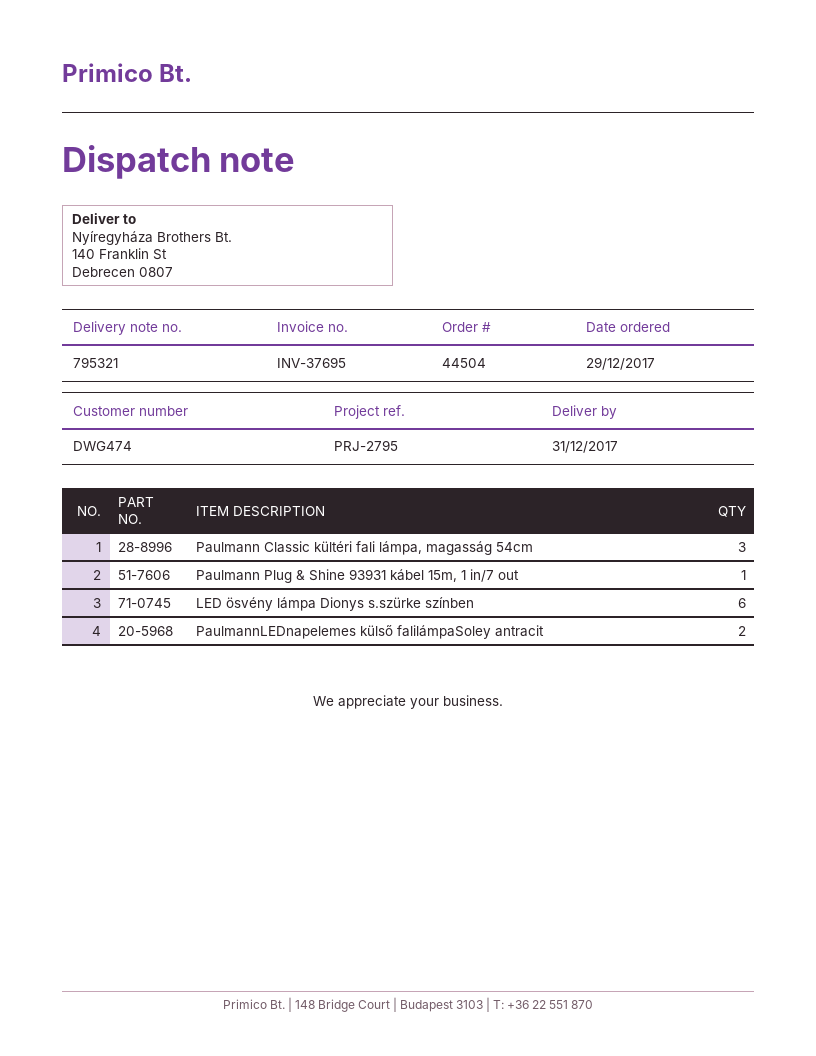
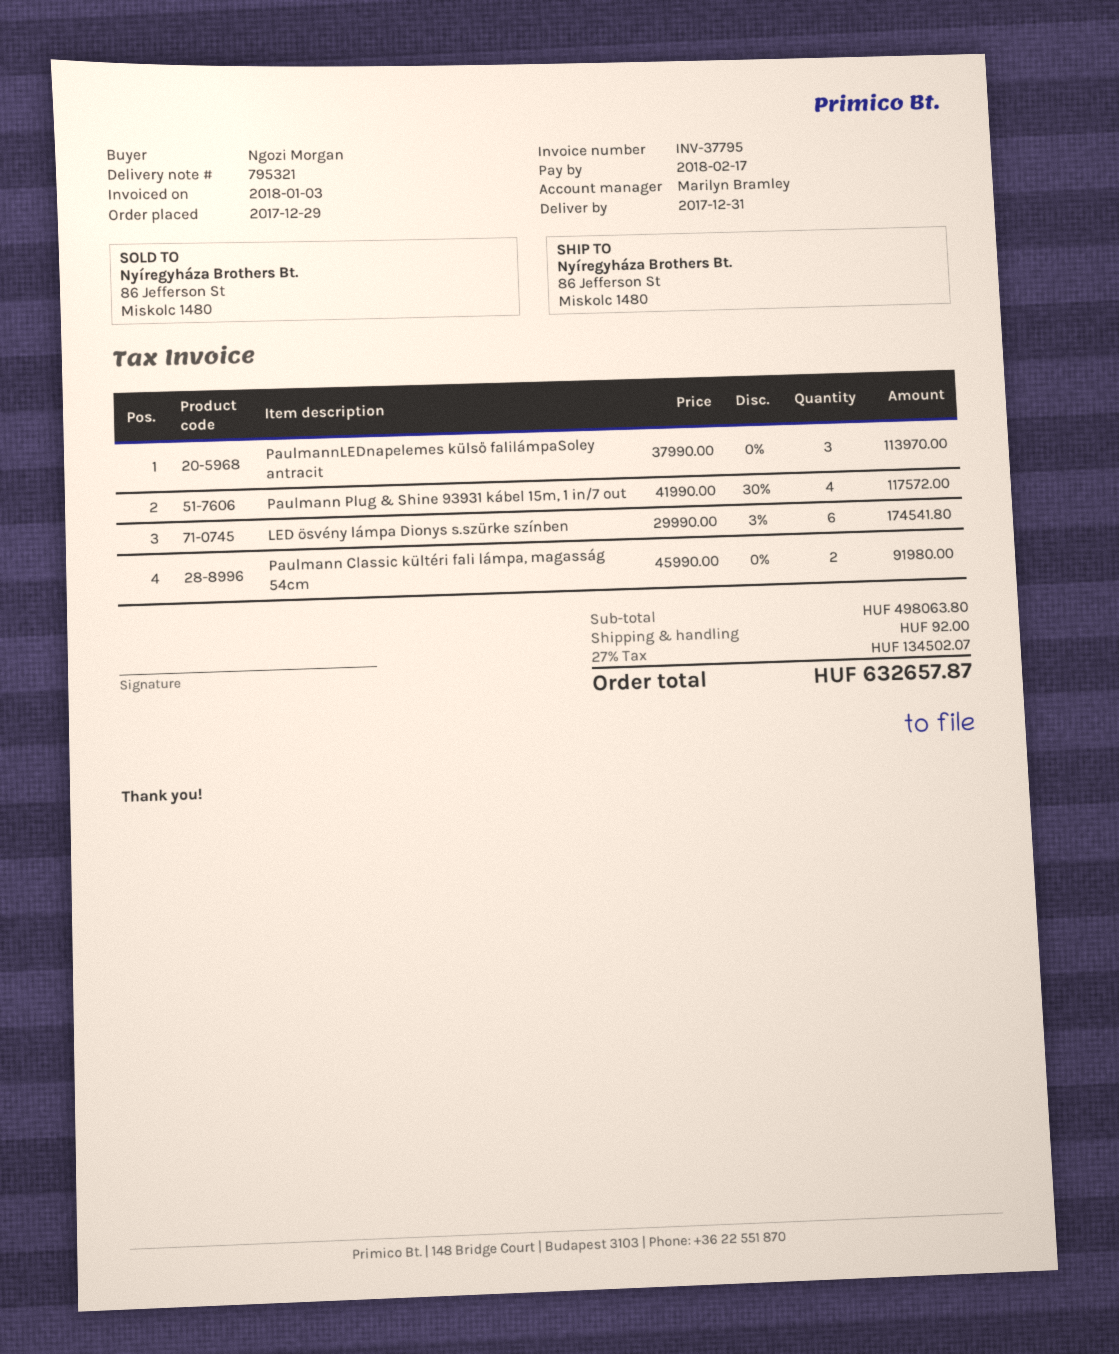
invoice number: INV-37695 -> INV-37795
ship to: 140 Franklin St, Debrecen 0807 -> 86 Jefferson St, Miskolc 1480
Paulmann Classic kültéri fali lámpa, magasság 54cm: 3 -> 2
Paulmann Plug & Shine 93931 kábel 15m, 1 in/7 out: 1 -> 4
PaulmannLEDnapelemes külső falilámpaSoley antracit: 2 -> 3

